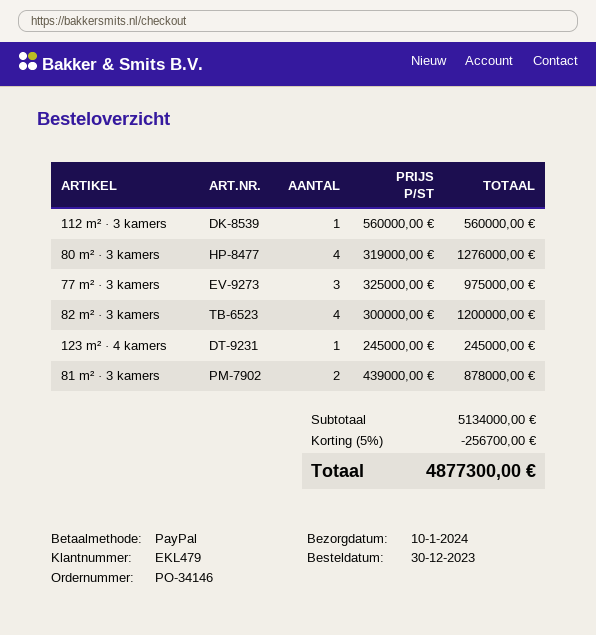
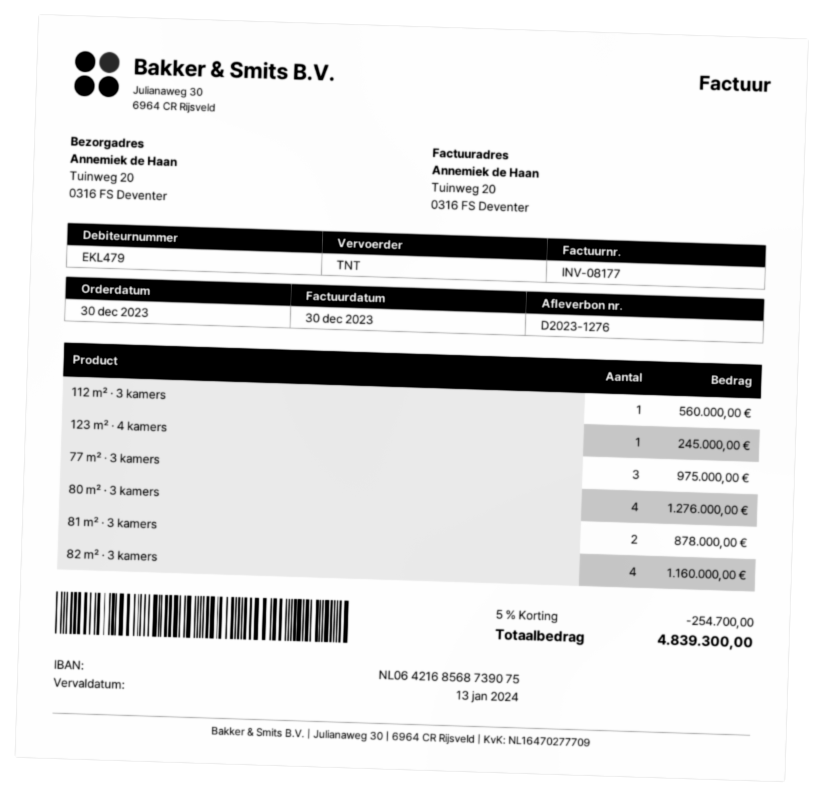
82 m² · 3 kamers: 4 for 1200000.00 -> 4 for 1160000.00
discount: 5% = 256700.00 -> 5% = 254700.00
total: 4877300.00 -> 4839300.00

